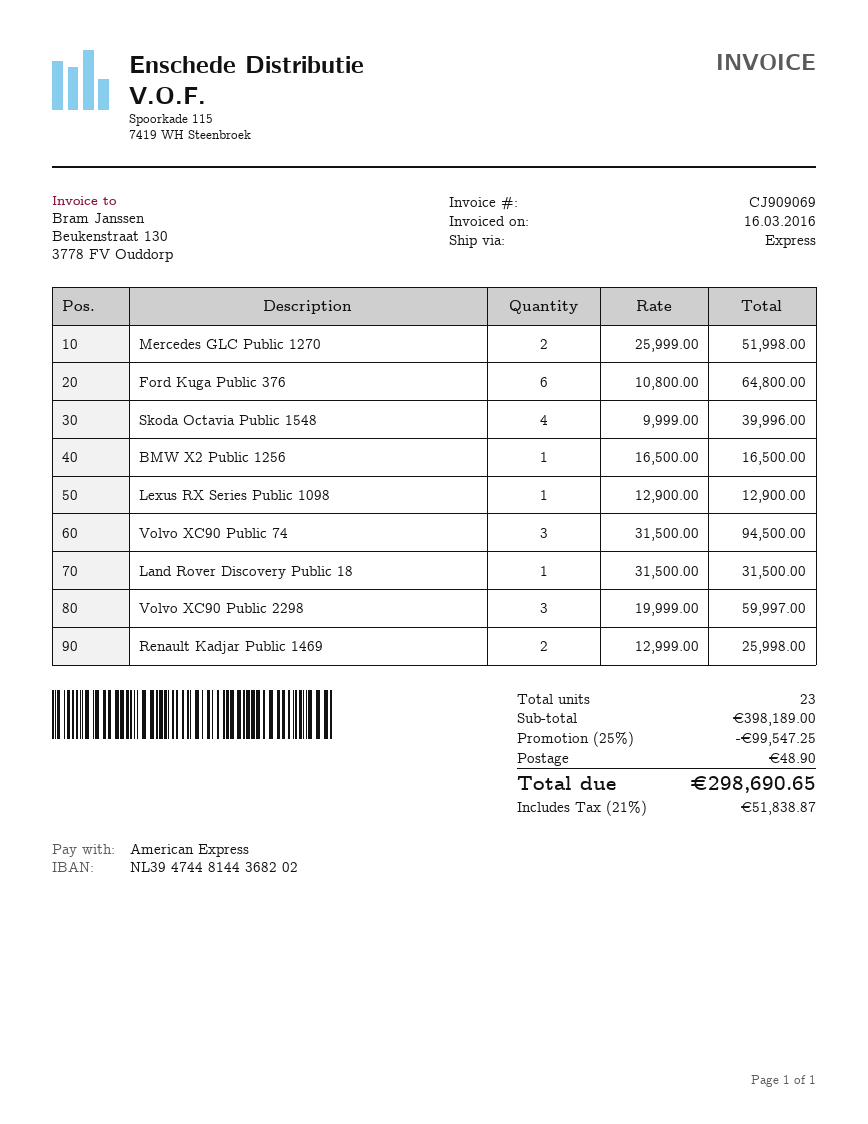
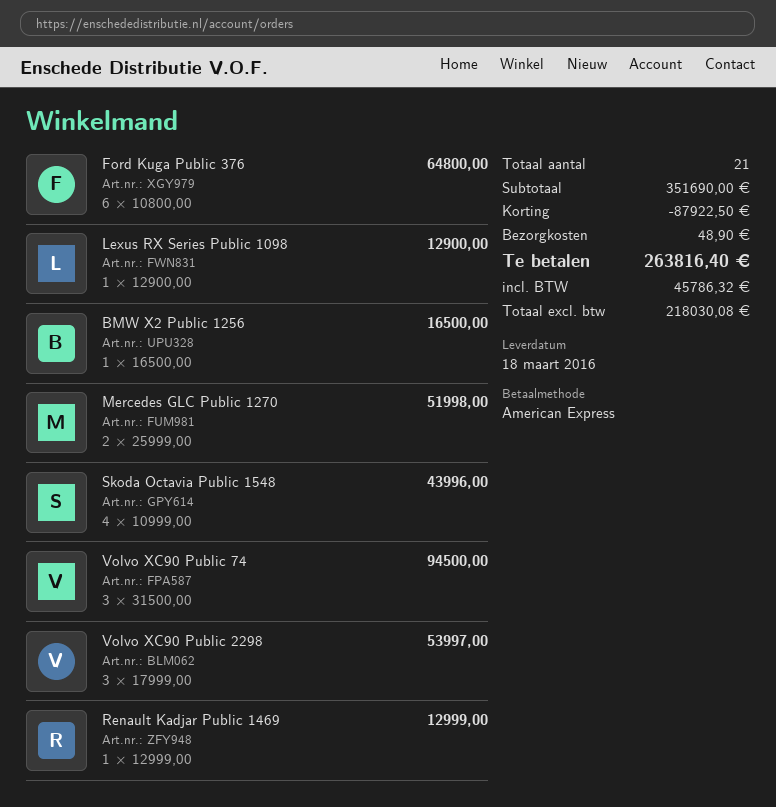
Skoda Octavia Public 1548: 4 x 9999.00 = 39996.00 -> 4 x 10999.00 = 43996.00
Land Rover Discovery Public 18: 1 x 31500.00 = 31500.00 -> none
Volvo XC90 Public 2298: 3 x 19999.00 = 59997.00 -> 3 x 17999.00 = 53997.00
Renault Kadjar Public 1469: 2 x 12999.00 = 25998.00 -> 1 x 12999.00 = 12999.00
total quantity: 23 -> 21
subtotal: 398189.00 -> 351690.00
discount: 99547.25 -> 87922.50
tax: 51838.87 -> 45786.32
total: 298690.65 -> 263816.40

